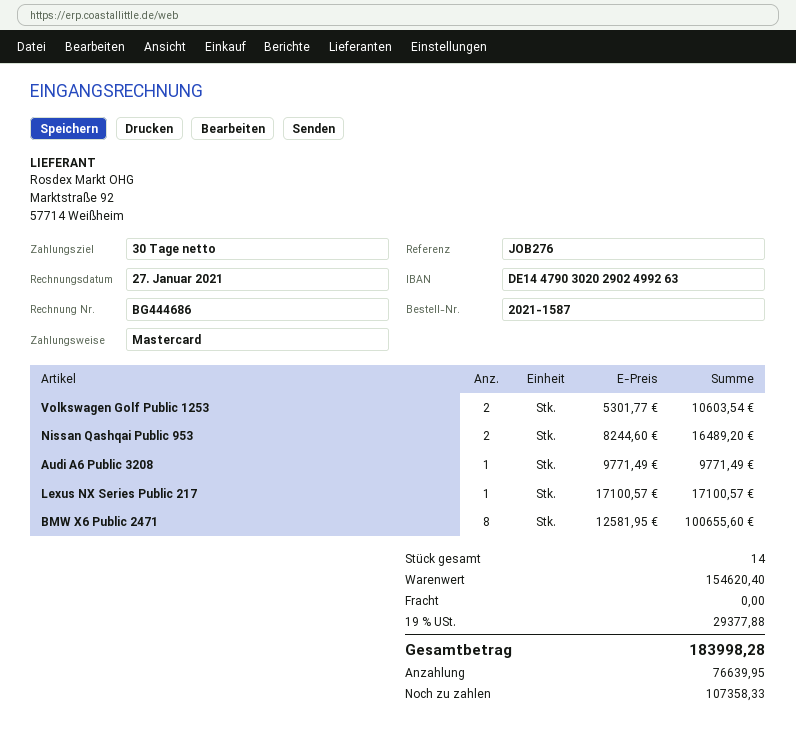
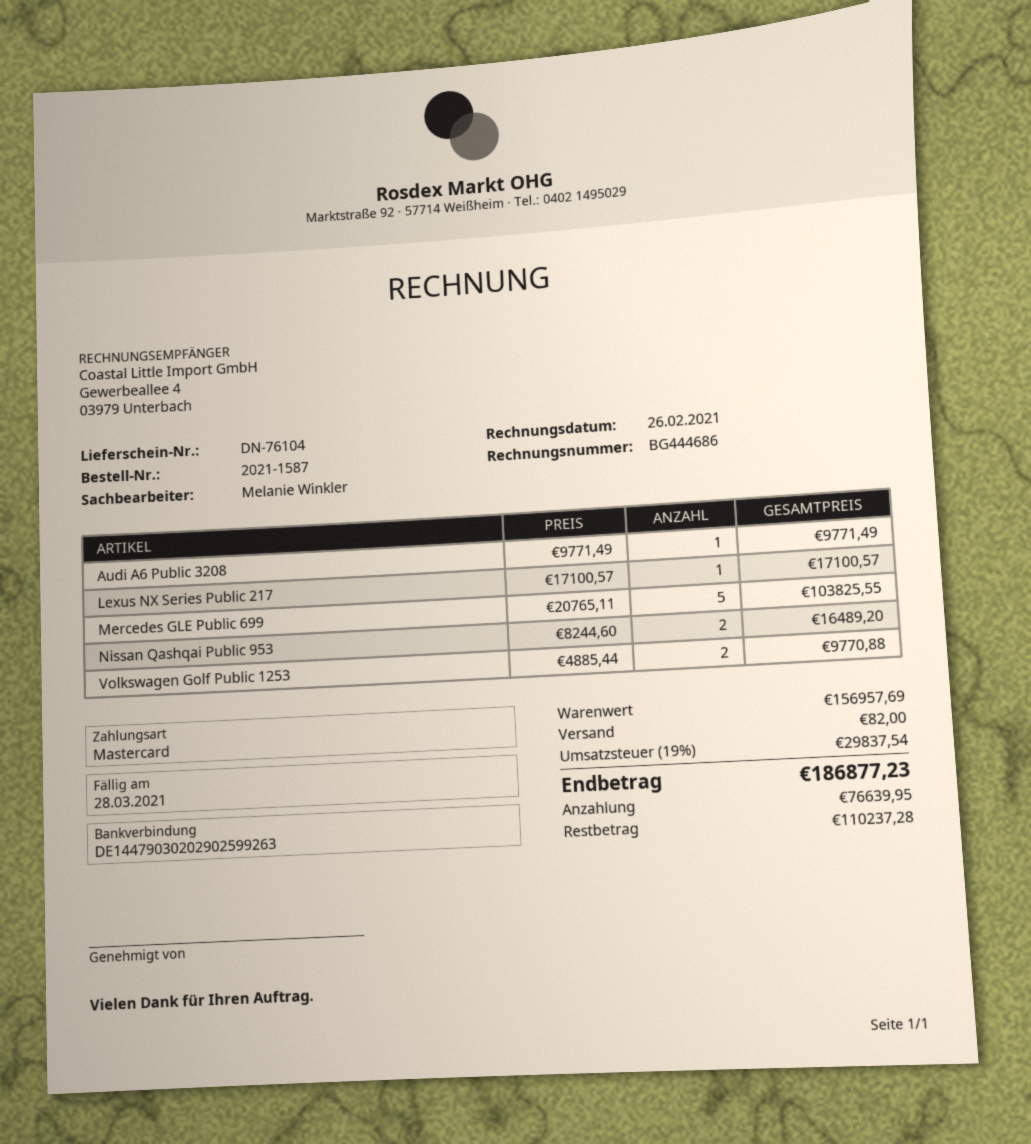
invoice date: 2021-01-27 -> 2021-02-26
bank account: DE14479030202902499263 -> DE14479030202902599263
Volkswagen Golf Public 1253: 2 x 5301.77 = 10603.54 -> 2 x 4885.44 = 9770.88
BMW X6 Public 2471: 8 x 12581.95 = 100655.60 -> none
Mercedes GLE Public 699: none -> 5 x 20765.11 = 103825.55
subtotal: 154620.40 -> 156957.69
shipping: 0.00 -> 82.00
tax: 19% = 29377.88 -> 19% = 29837.54
total: 183998.28 -> 186877.23
balance: 107358.33 -> 110237.28

